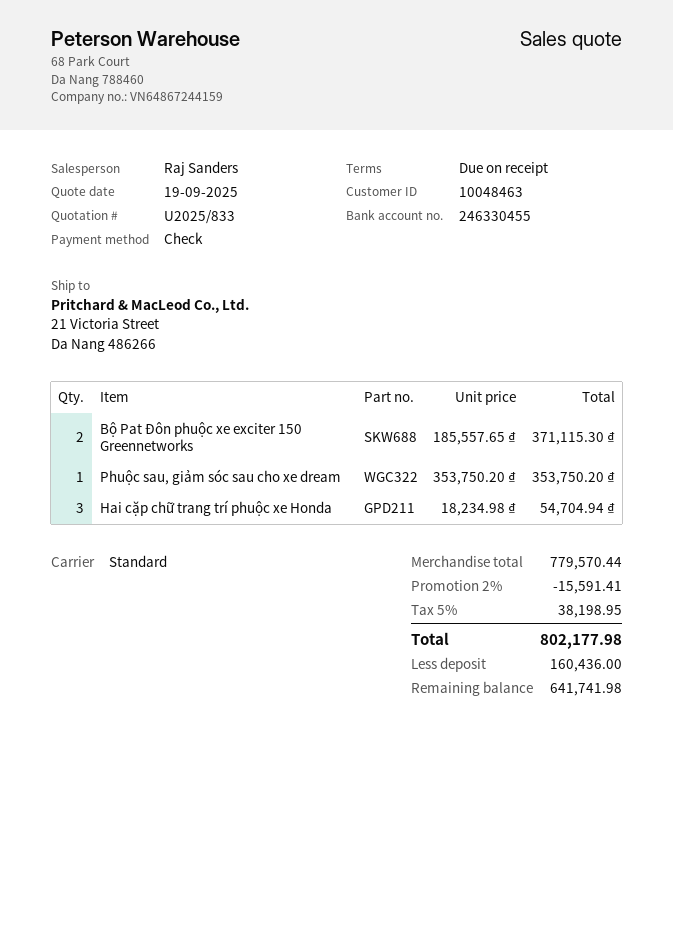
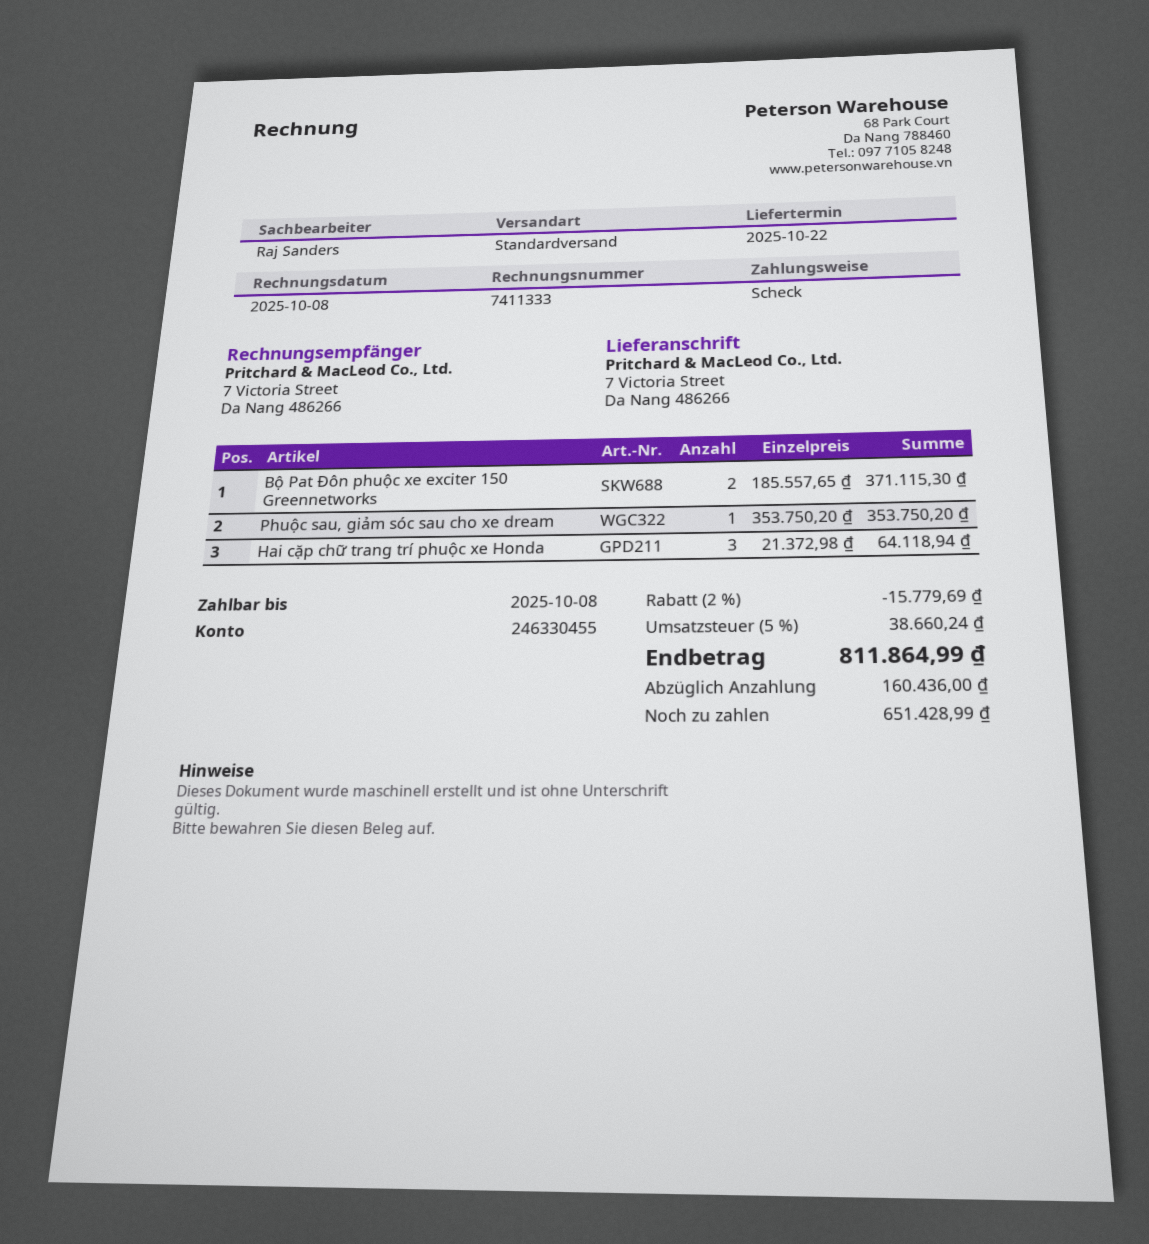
ship to: 21 Victoria Street, Da Nang 486266 -> 7 Victoria Street, Da Nang 486266
Hai cặp chữ trang trí phuộc xe Honda: 3 x 18234.98 = 54704.94 -> 3 x 21372.98 = 64118.94
discount: 2% = 15591.41 -> 2% = 15779.69
tax: 5% = 38198.95 -> 5% = 38660.24
total: 802177.98 -> 811864.99
balance: 641741.98 -> 651428.99

